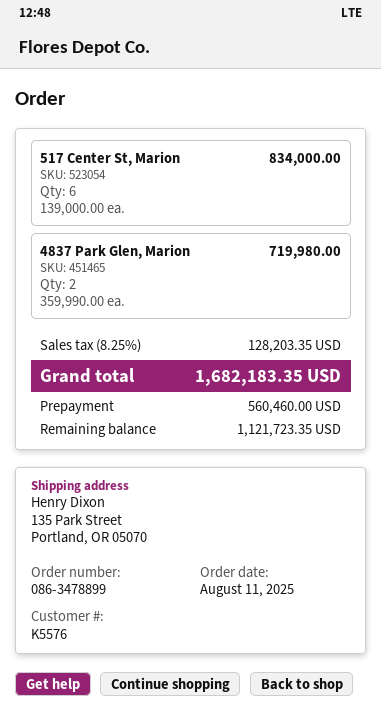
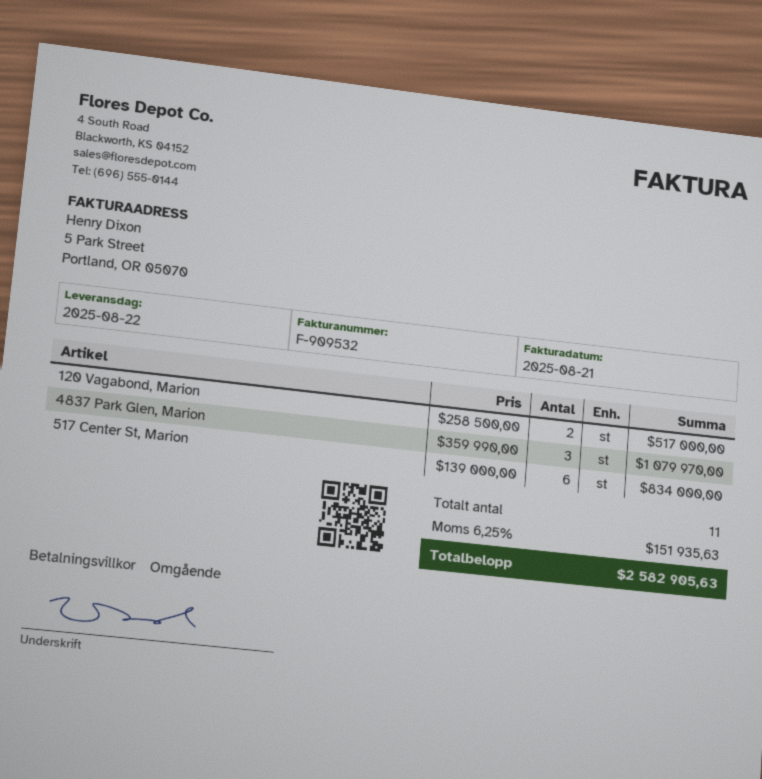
4837 Park Glen, Marion: 2 x 359990.00 = 719980.00 -> 3 x 359990.00 = 1079970.00
120 Vagabond, Marion: none -> 2 x 258500.00 = 517000.00
tax: 8.25% = 128203.35 -> 6.25% = 151935.63
total: 1682183.35 -> 2582905.63

